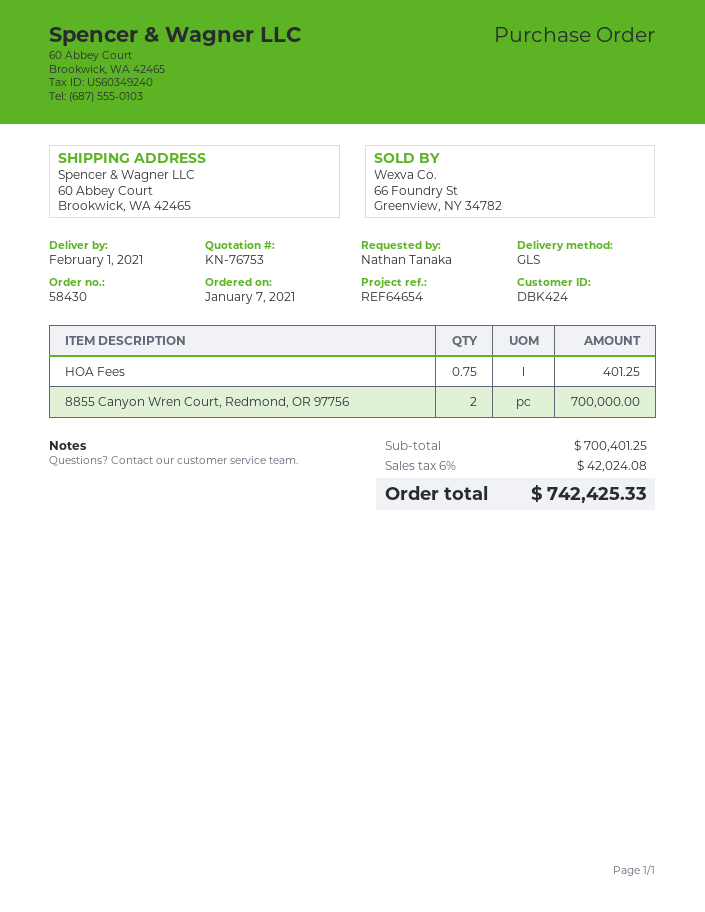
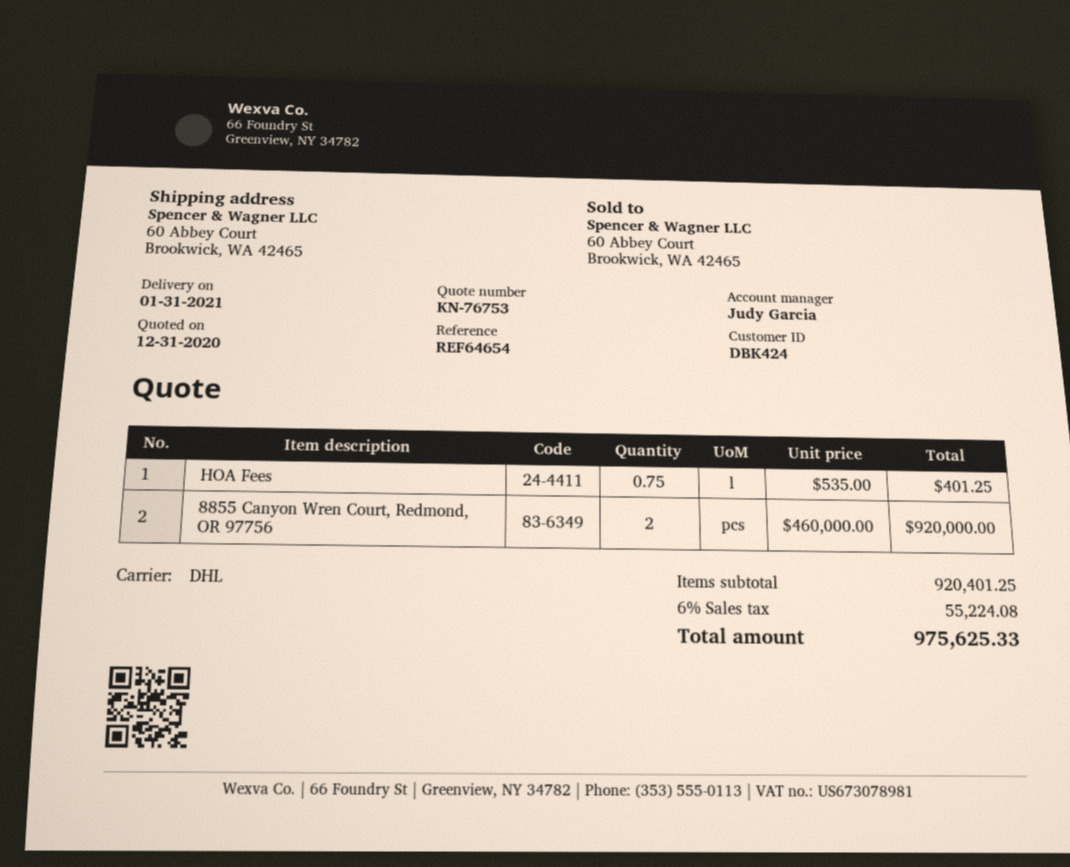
delivery date: 2021-02-01 -> 2021-01-31
shipping method: GLS -> DHL
8855 Canyon Wren Court, Redmond, OR 97756: 2 for 700000.00 -> 2 for 920000.00
subtotal: 700401.25 -> 920401.25
tax: 6% = 42024.08 -> 6% = 55224.08
total: 742425.33 -> 975625.33

